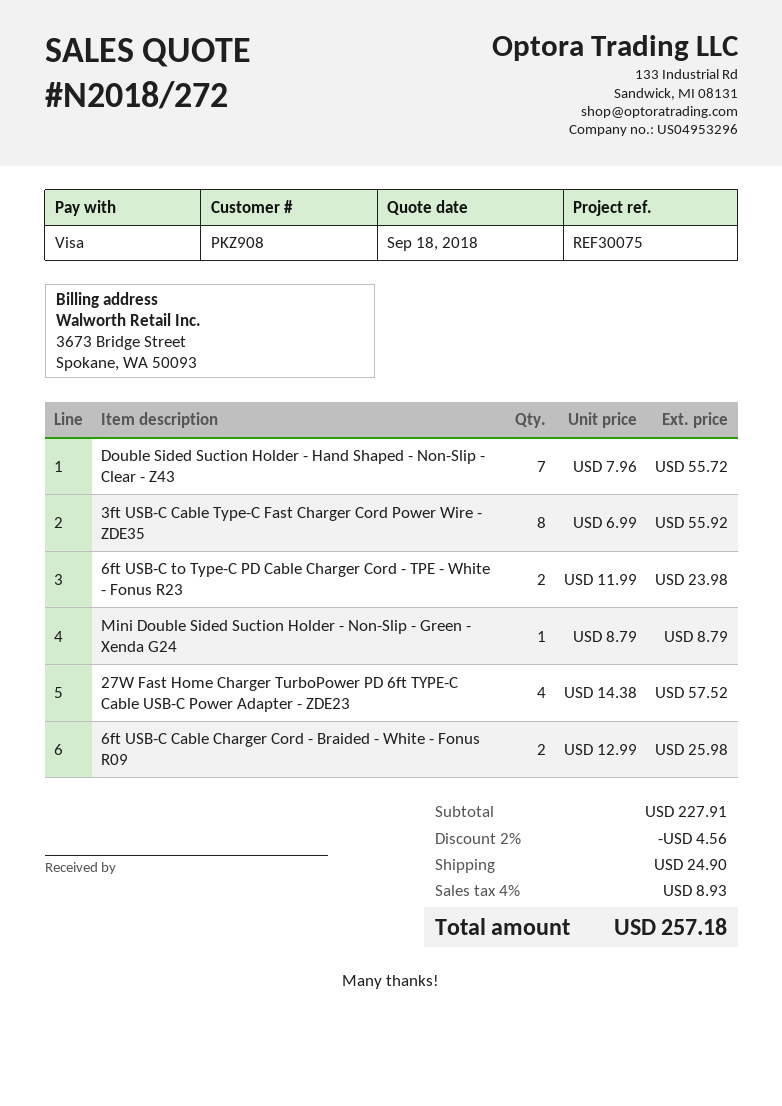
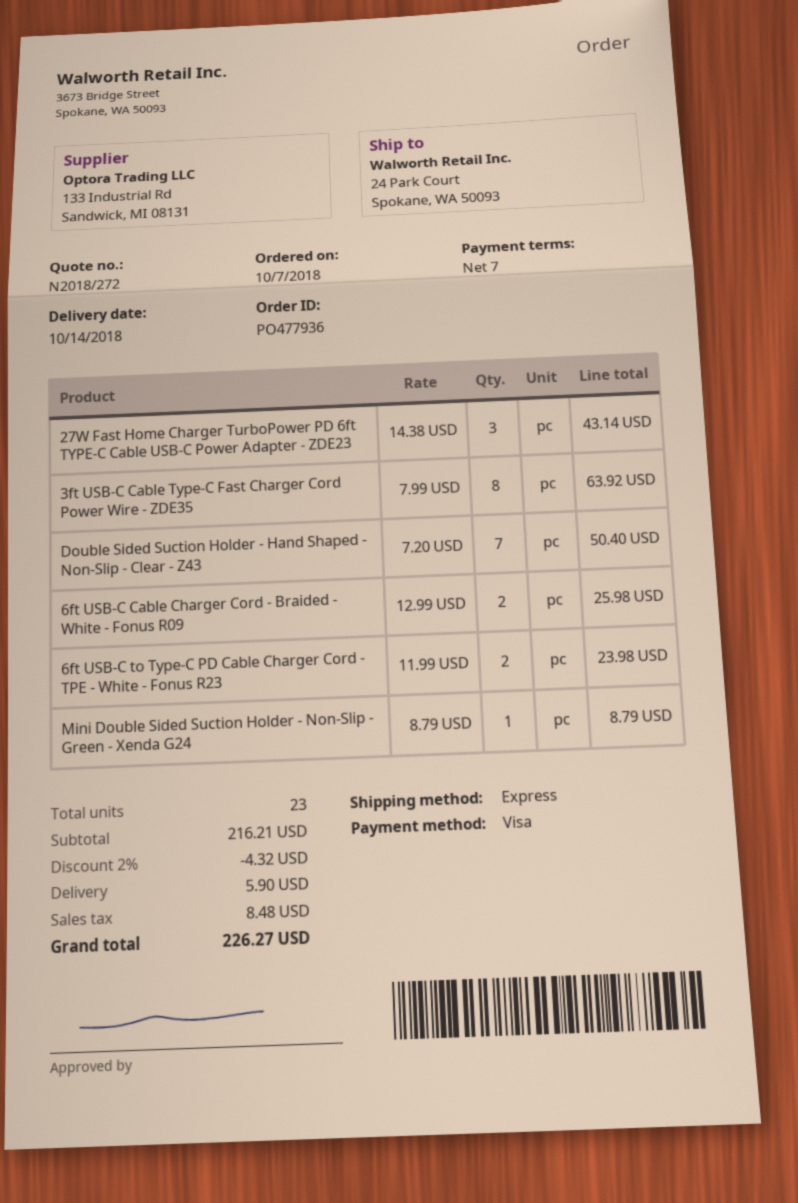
Double Sided Suction Holder - Hand Shaped - Non-Slip - Clear - Z43: 7 x 7.96 = 55.72 -> 7 x 7.20 = 50.40
3ft USB-C Cable Type-C Fast Charger Cord Power Wire - ZDE35: 8 x 6.99 = 55.92 -> 8 x 7.99 = 63.92
27W Fast Home Charger TurboPower PD 6ft TYPE-C Cable USB-C Power Adapter - ZDE23: 4 x 14.38 = 57.52 -> 3 x 14.38 = 43.14
subtotal: 227.91 -> 216.21
discount: 2% = 4.56 -> 2% = 4.32
shipping: 24.90 -> 5.90
tax: 8.93 -> 8.48
total: 257.18 -> 226.27

